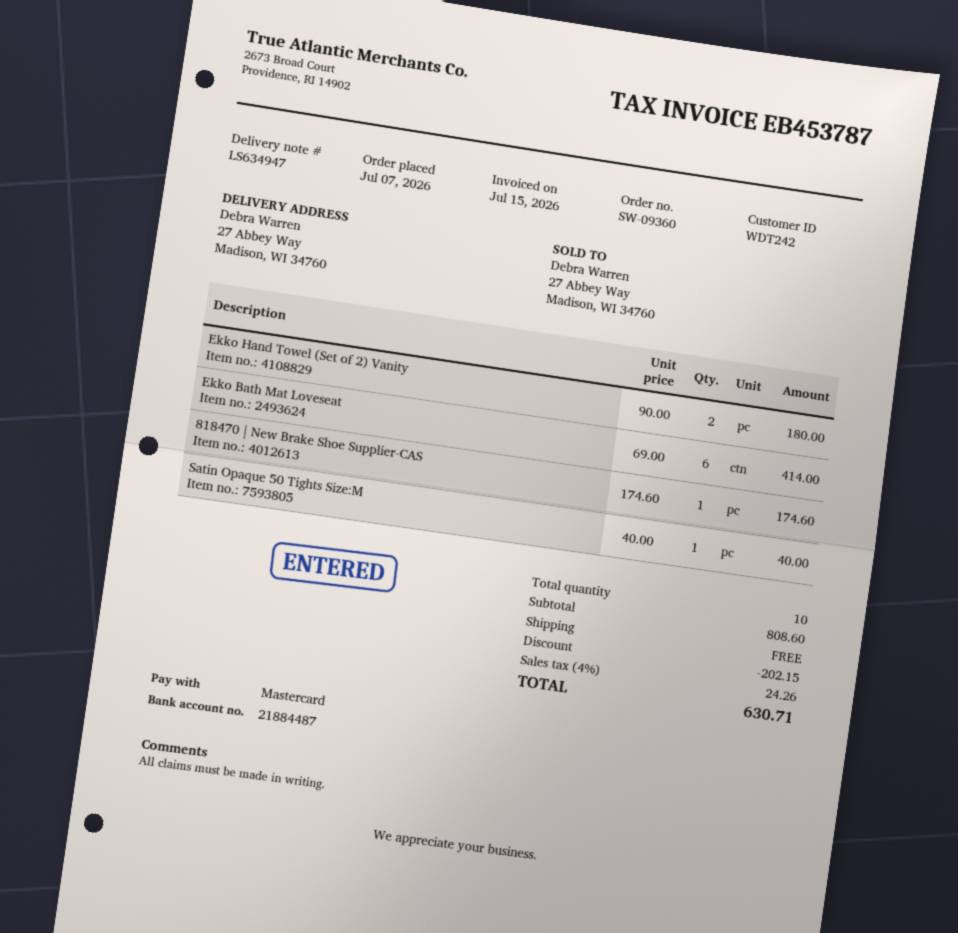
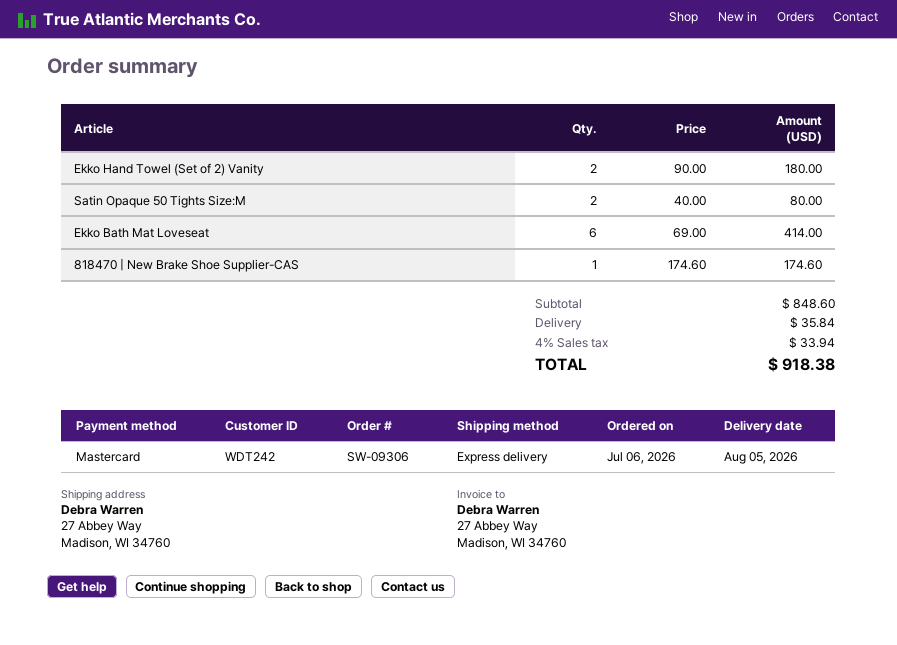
order number: SW-09360 -> SW-09306
order date: 2026-07-07 -> 2026-07-06
Satin Opaque 50 Tights Size:M: 1 x 40.00 = 40.00 -> 2 x 40.00 = 80.00
subtotal: 808.60 -> 848.60
discount: 202.15 -> none
shipping: 0.00 -> 35.84
tax: 4% = 24.26 -> 4% = 33.94
total: 630.71 -> 918.38

